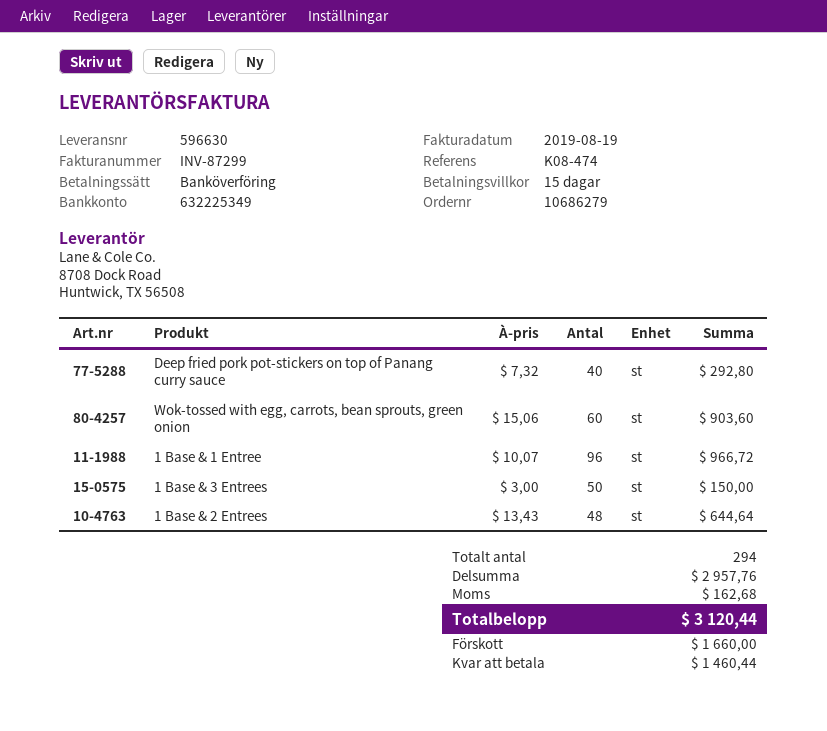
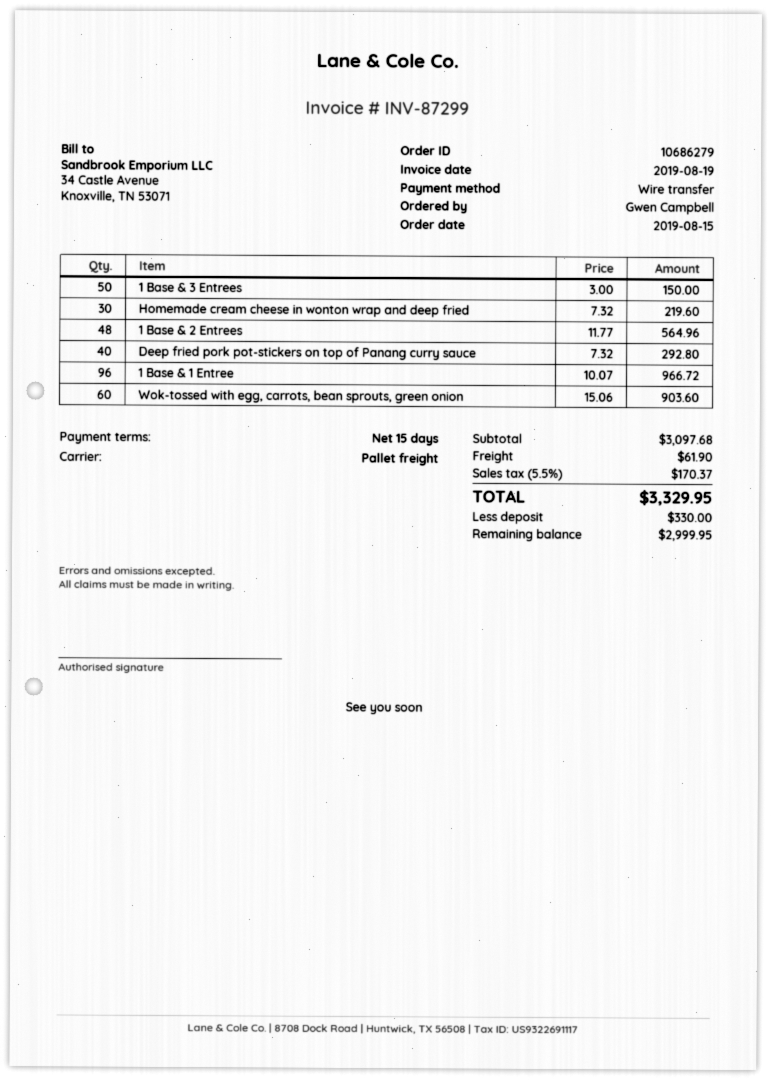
1 Base & 2 Entrees: 48 x 13.43 = 644.64 -> 48 x 11.77 = 564.96
Homemade cream cheese in wonton wrap and deep fried: none -> 30 x 7.32 = 219.60
subtotal: 2957.76 -> 3097.68
shipping: none -> 61.90
tax: 162.68 -> 170.37
total: 3120.44 -> 3329.95
deposit: 1660.00 -> 330.00
balance: 1460.44 -> 2999.95

